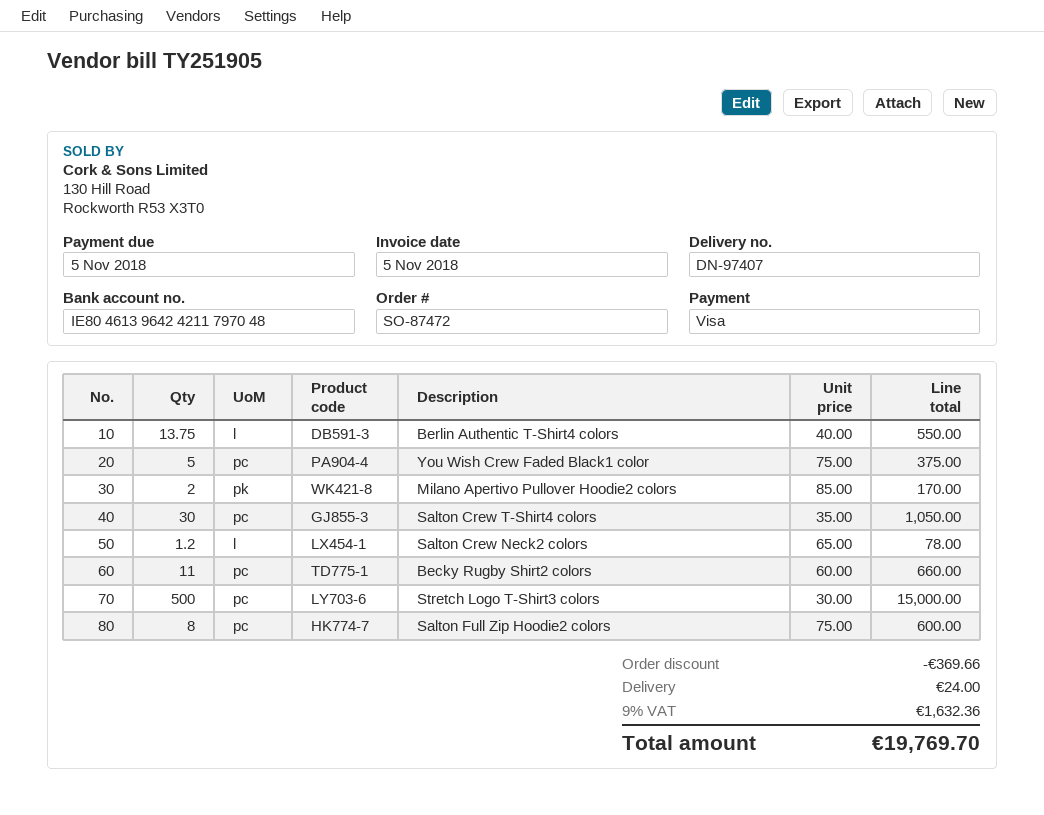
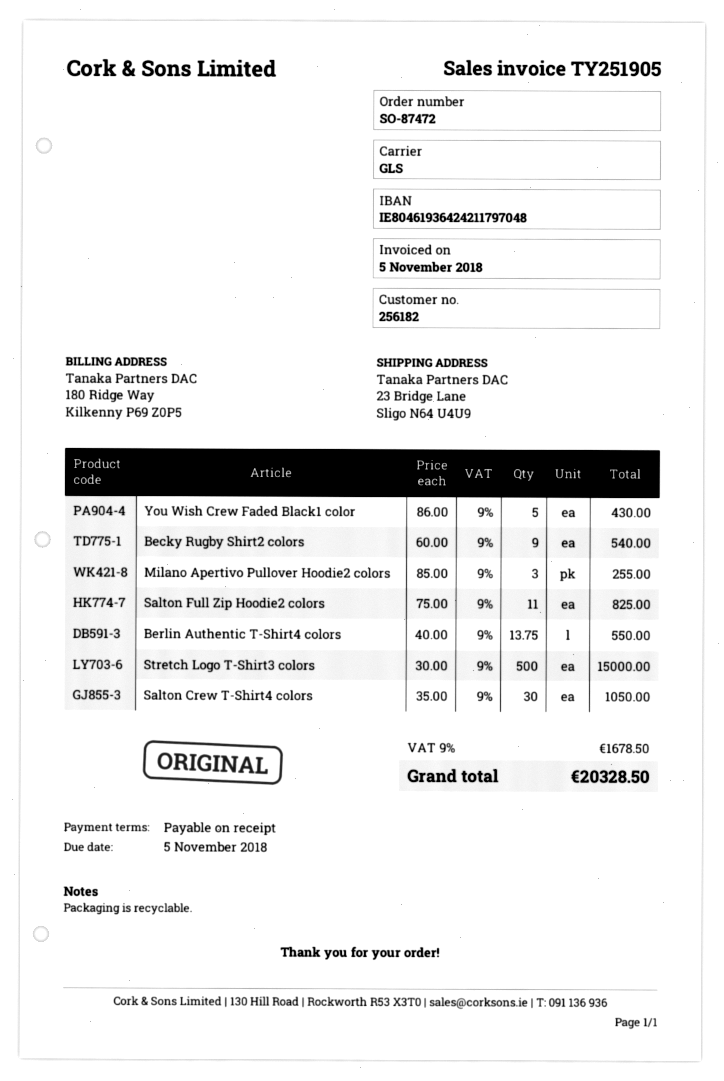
bank account: IE80461396424211797048 -> IE80461936424211797048
You Wish Crew Faded Black1 color: 5 x 75.00 = 375.00 -> 5 x 86.00 = 430.00
Milano Apertivo Pullover Hoodie2 colors: 2 x 85.00 = 170.00 -> 3 x 85.00 = 255.00
Salton Crew Neck2 colors: 1.2 x 65.00 = 78.00 -> none
Becky Rugby Shirt2 colors: 11 x 60.00 = 660.00 -> 9 x 60.00 = 540.00
Salton Full Zip Hoodie2 colors: 8 x 75.00 = 600.00 -> 11 x 75.00 = 825.00
discount: 369.66 -> none
shipping: 24.00 -> none
tax: 9% = 1632.36 -> 9% = 1678.50
total: 19769.70 -> 20328.50

